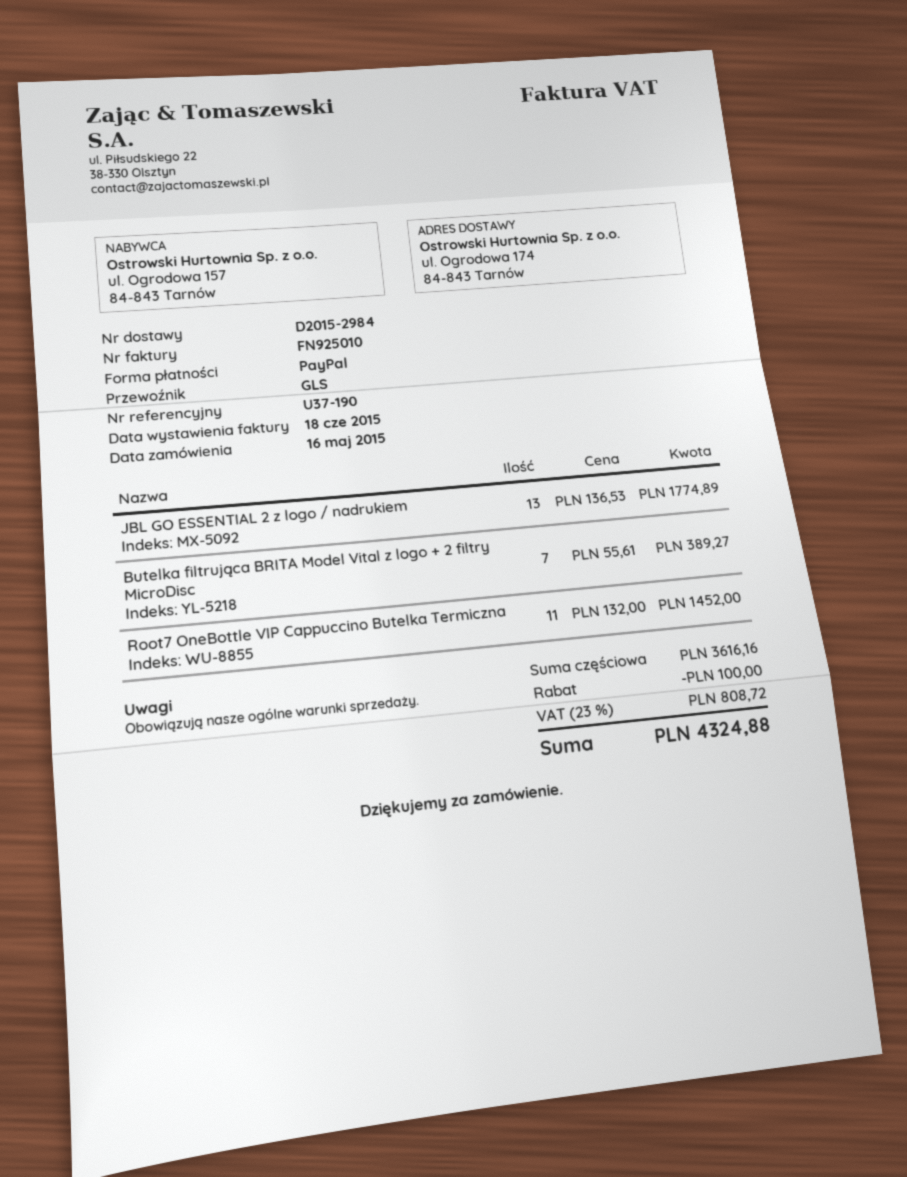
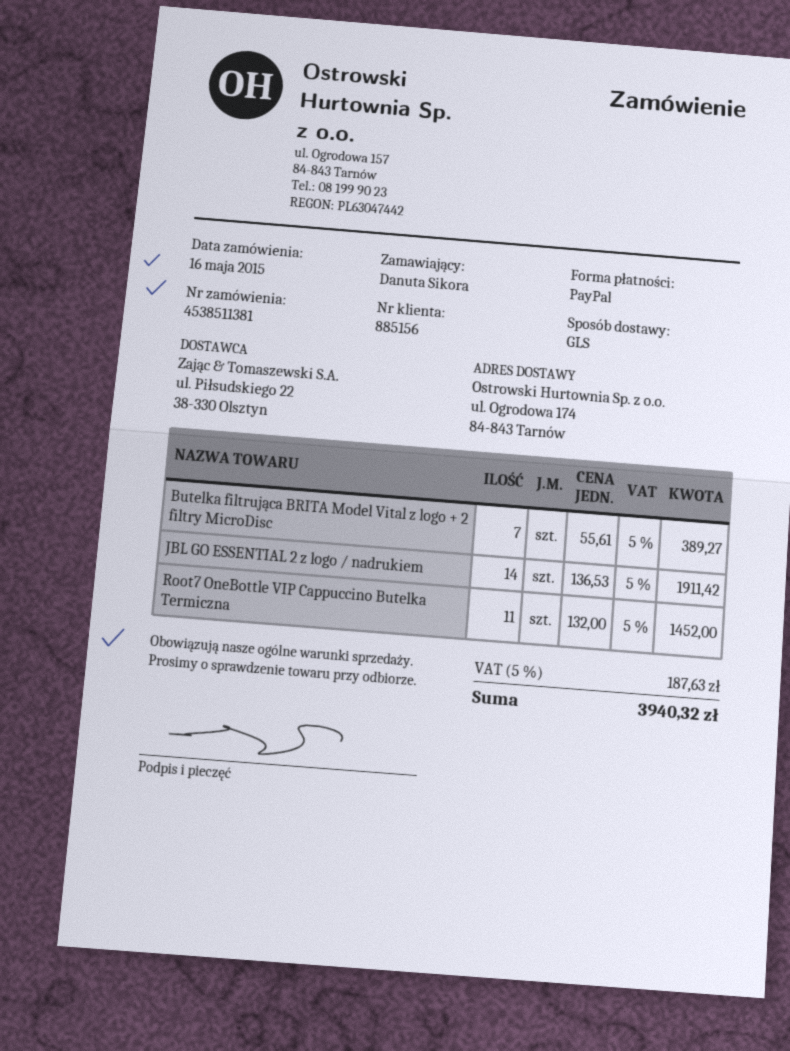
JBL GO ESSENTIAL 2 z logo / nadrukiem: 13 x 136.53 = 1774.89 -> 14 x 136.53 = 1911.42
discount: 100.00 -> none
tax: 23% = 808.72 -> 5% = 187.63
total: 4324.88 -> 3940.32

